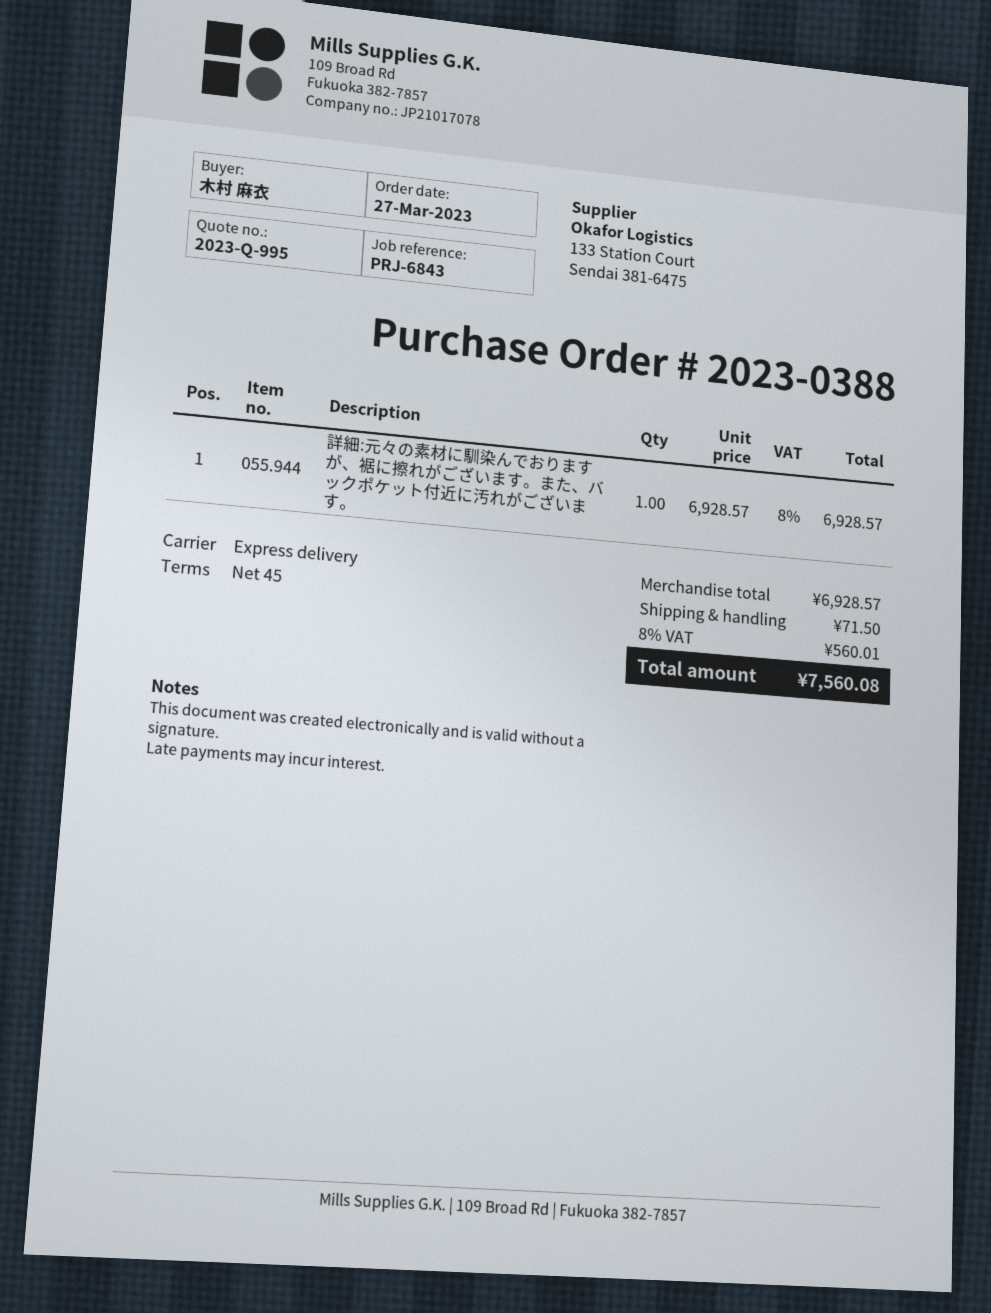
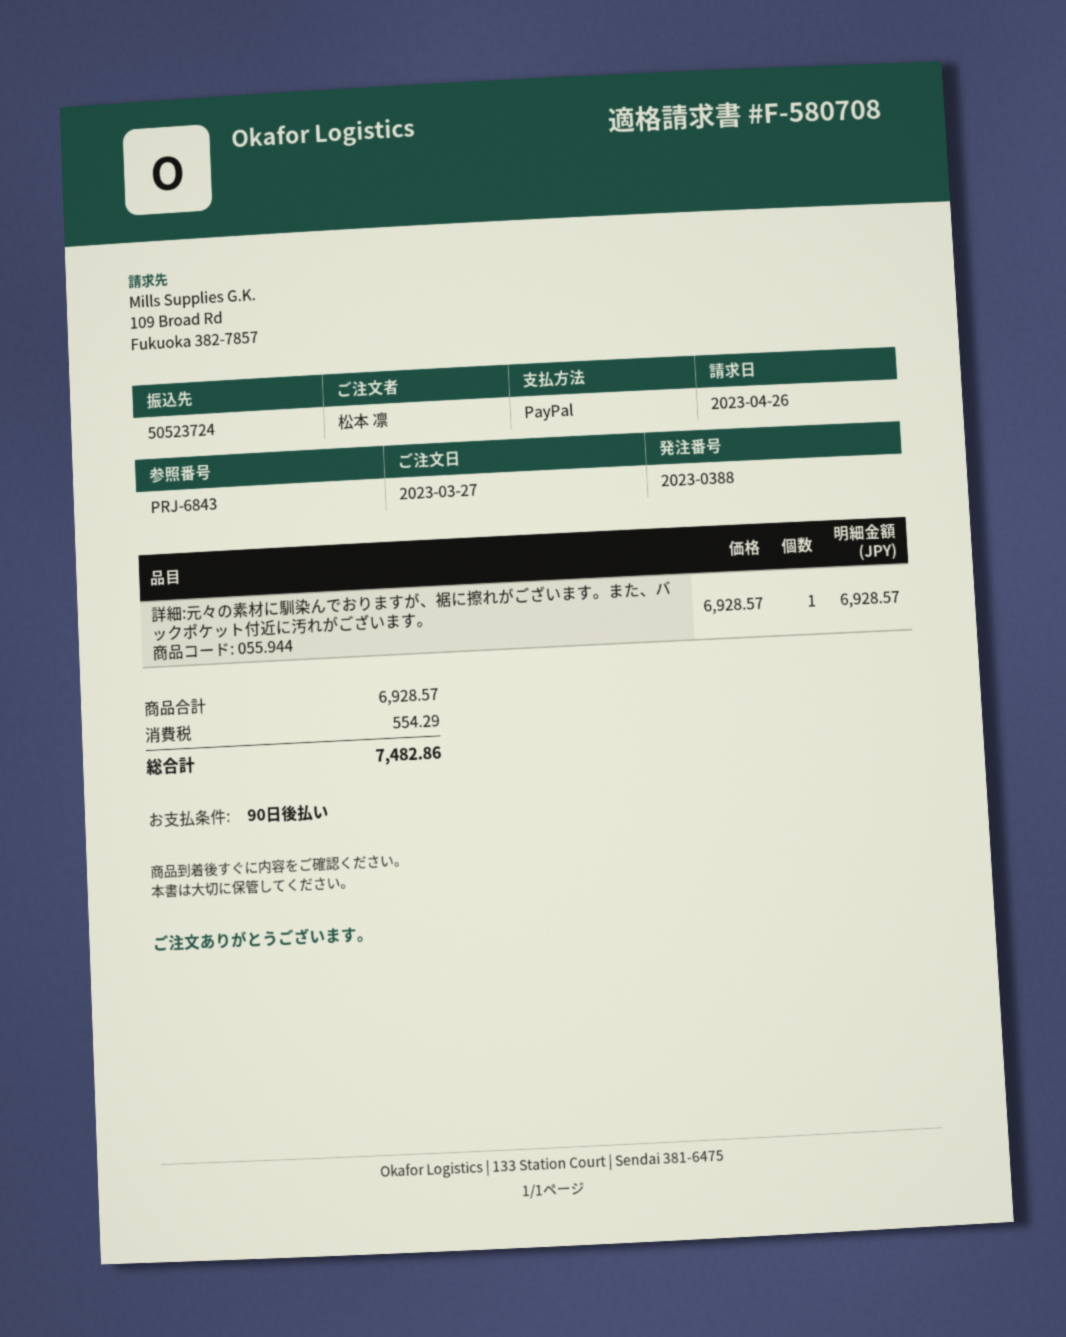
payment terms: 45 days -> 90 days
ordered by: 木村 麻衣 -> 松本 凛
shipping: 71.50 -> none
tax: 560.01 -> 554.29
total: 7560.08 -> 7482.86

